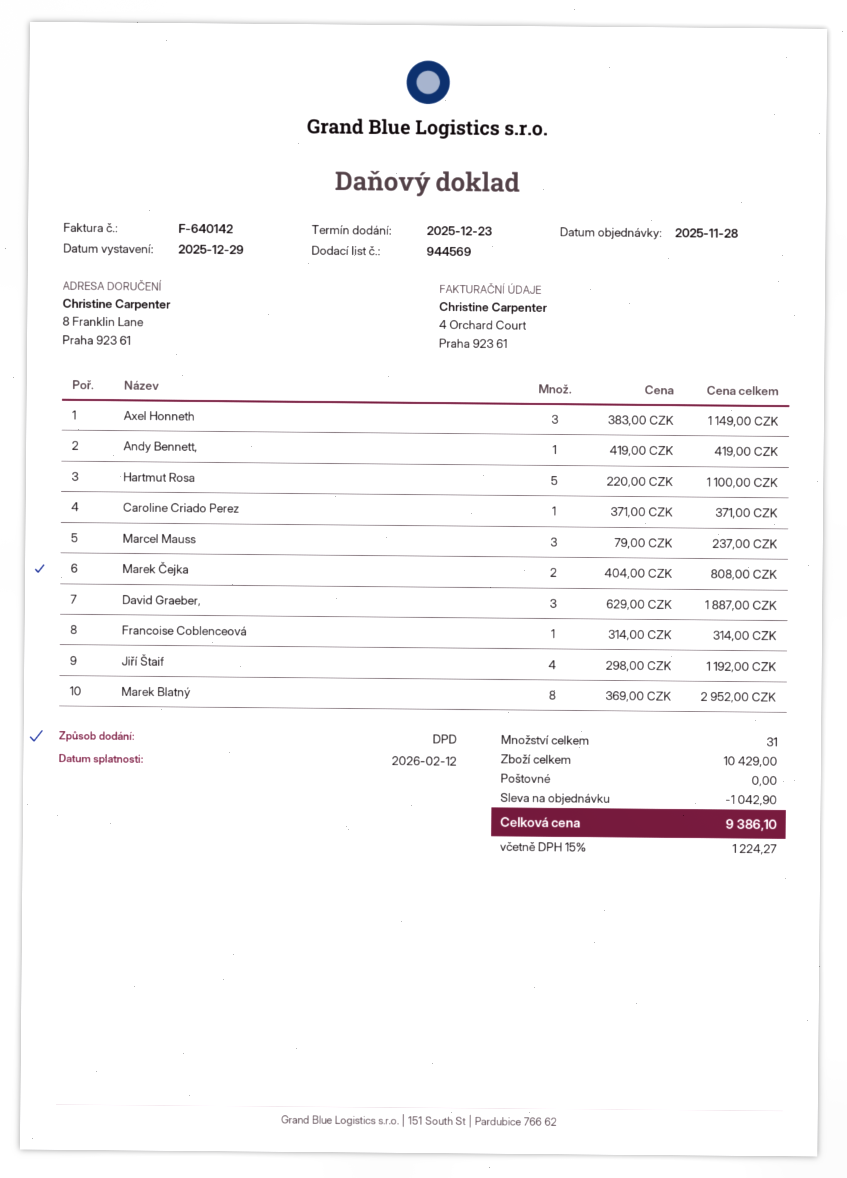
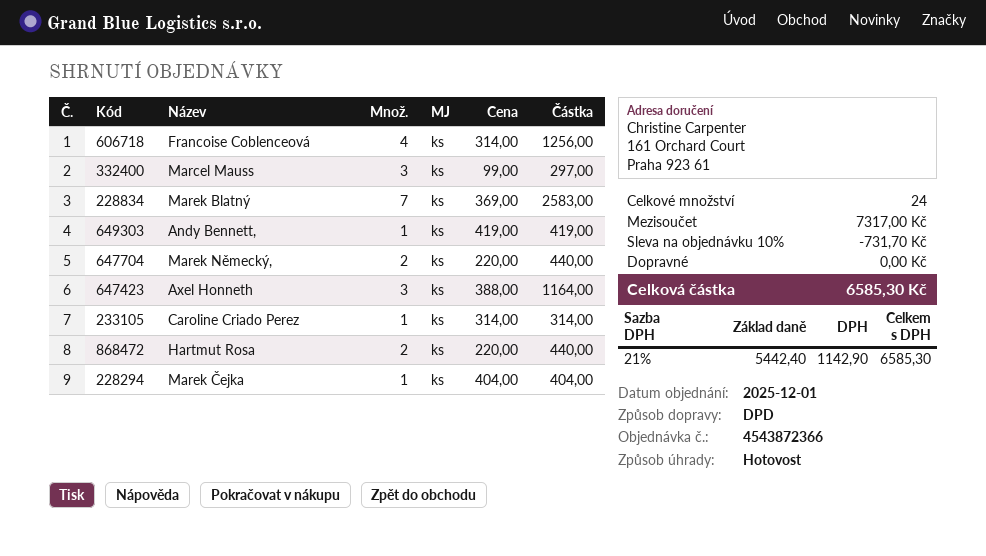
order date: 2025-11-28 -> 2025-12-01
ship to: 8 Franklin Lane, Praha 923 61 -> 161 Orchard Court, Praha 923 61
Axel Honneth: 3 x 383.00 = 1149.00 -> 3 x 388.00 = 1164.00
Hartmut Rosa: 5 x 220.00 = 1100.00 -> 2 x 220.00 = 440.00
Caroline Criado Perez: 1 x 371.00 = 371.00 -> 1 x 314.00 = 314.00
Marcel Mauss: 3 x 79.00 = 237.00 -> 3 x 99.00 = 297.00
Marek Čejka: 2 x 404.00 = 808.00 -> 1 x 404.00 = 404.00
David Graeber,: 3 x 629.00 = 1887.00 -> none
Francoise Coblenceová: 1 x 314.00 = 314.00 -> 4 x 314.00 = 1256.00
Jiří Štaif: 4 x 298.00 = 1192.00 -> none
Marek Blatný: 8 x 369.00 = 2952.00 -> 7 x 369.00 = 2583.00
Marek Německý,: none -> 2 x 220.00 = 440.00
total quantity: 31 -> 24
subtotal: 10429.00 -> 7317.00
discount: 1042.90 -> 731.70
tax: 15% = 1224.27 -> 21% = 1142.90
total: 9386.10 -> 6585.30

